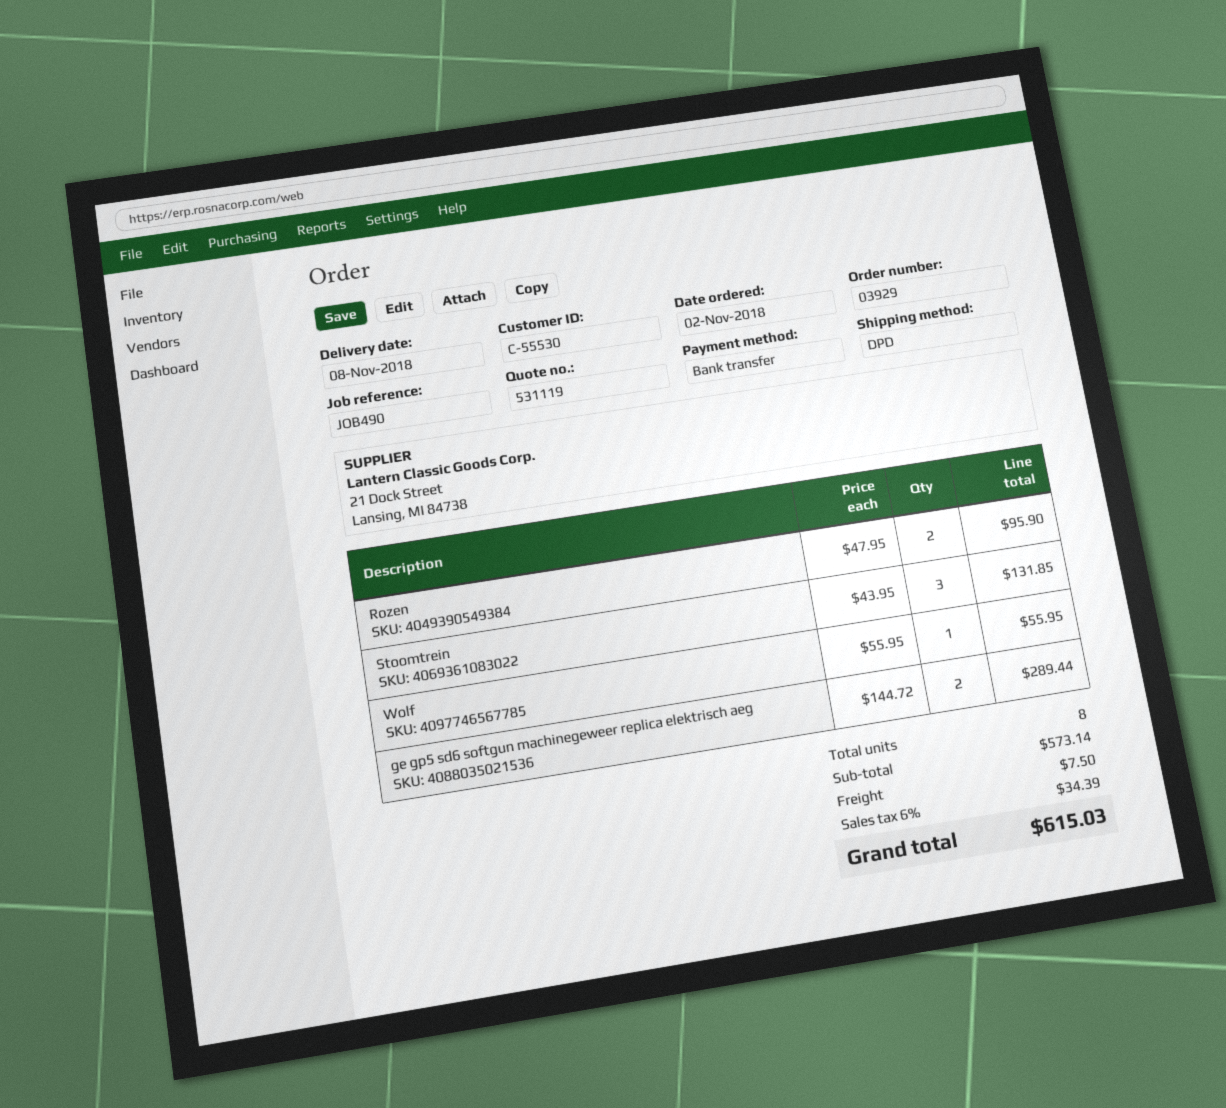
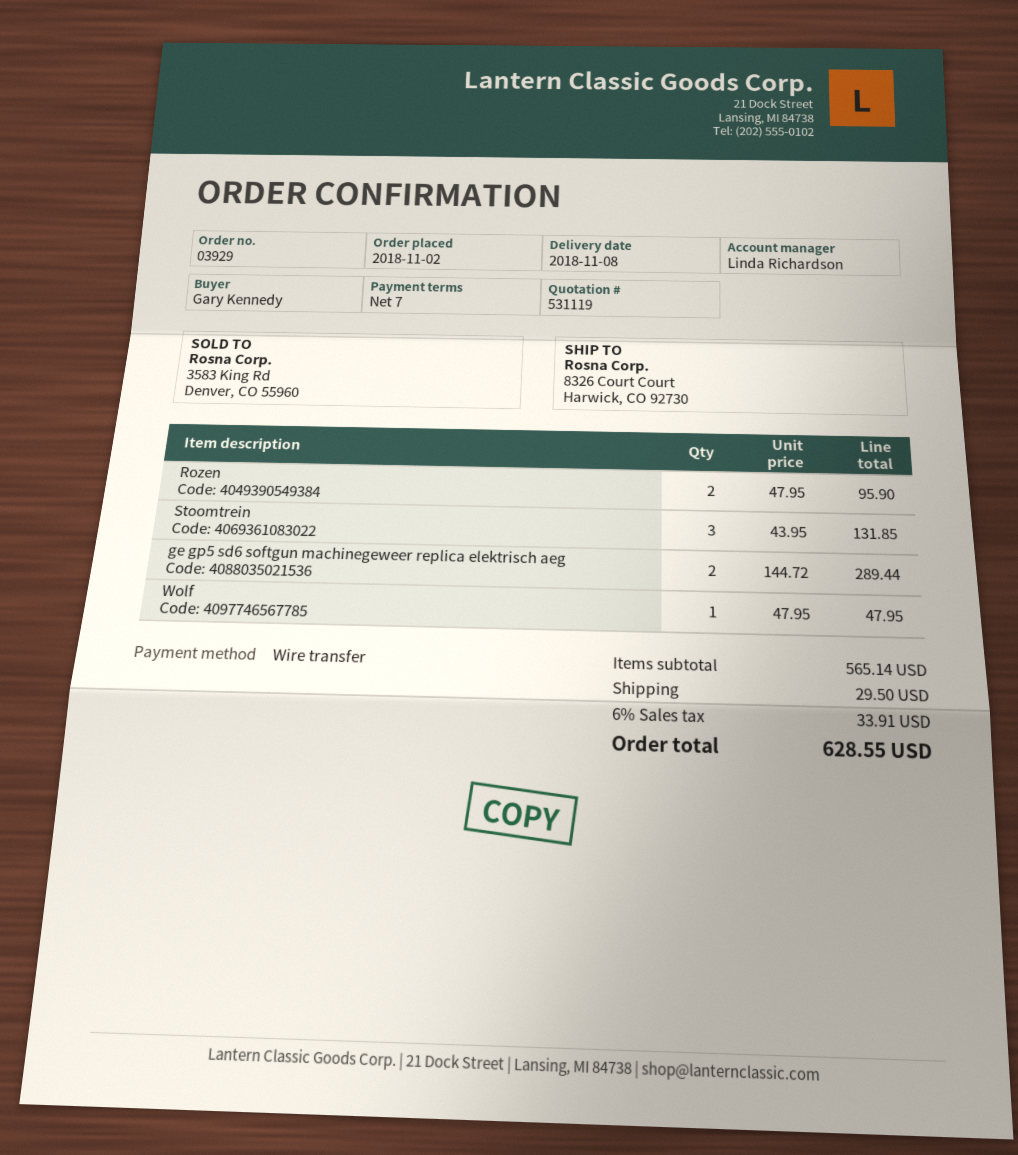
Wolf: 1 x 55.95 = 55.95 -> 1 x 47.95 = 47.95
subtotal: 573.14 -> 565.14
shipping: 7.50 -> 29.50
tax: 6% = 34.39 -> 6% = 33.91
total: 615.03 -> 628.55

